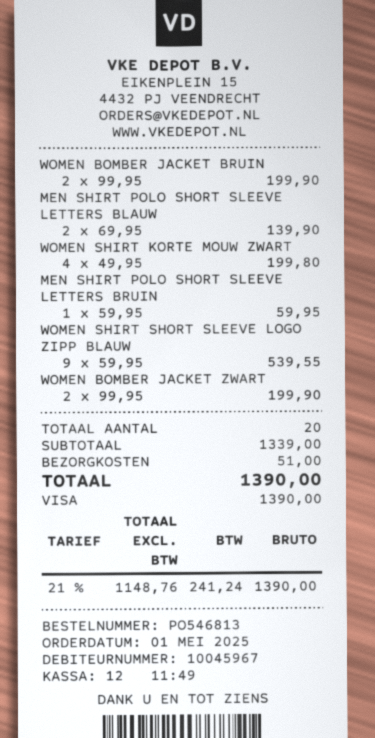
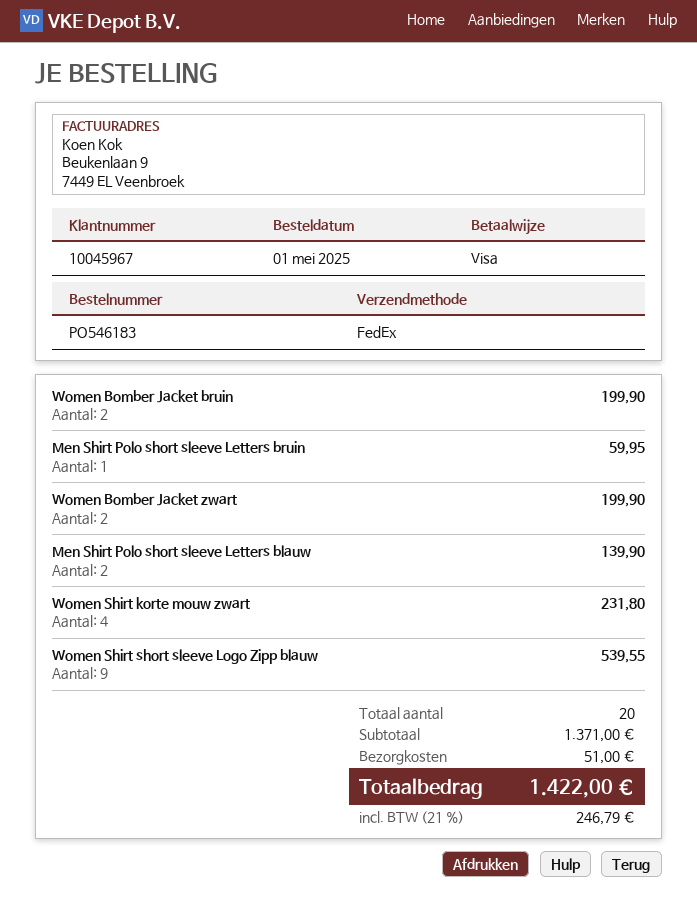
order number: PO546813 -> PO546183
WOMEN SHIRT KORTE MOUW ZWART: 4 for 199.80 -> 4 for 231.80
subtotal: 1339.00 -> 1371.00
tax: 21% = 241.24 -> 21% = 246.79
total: 1390.00 -> 1422.00

